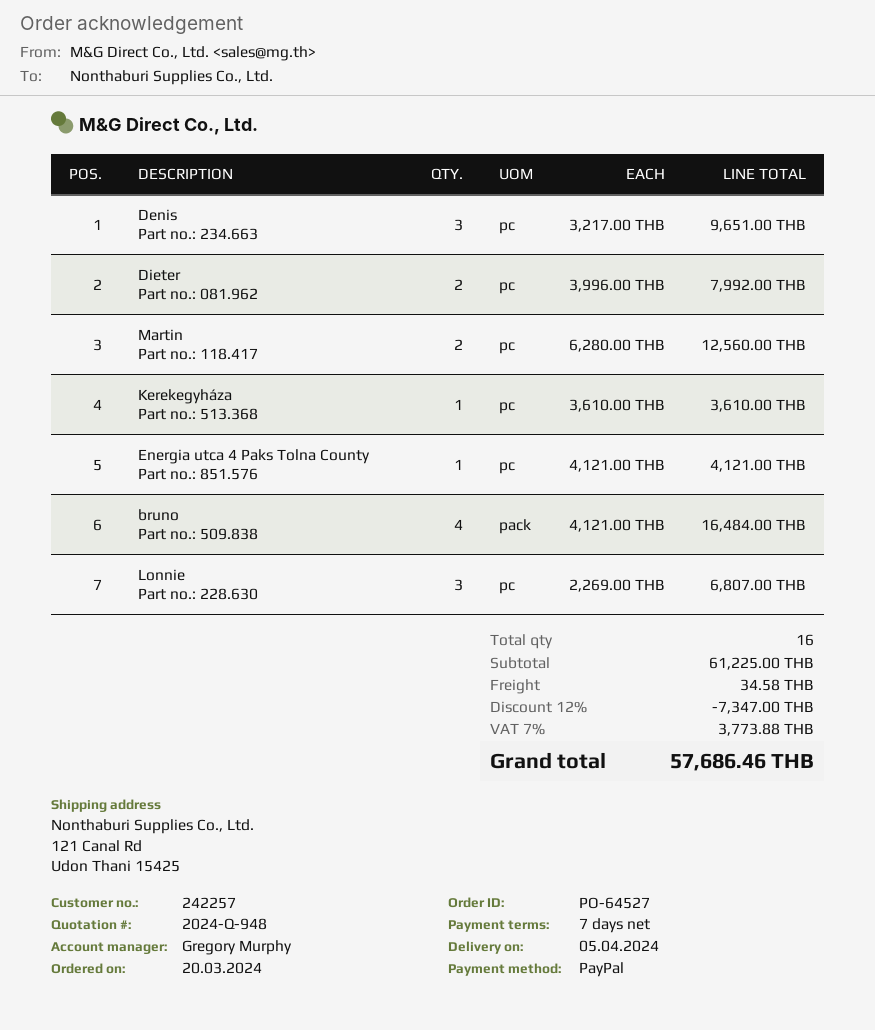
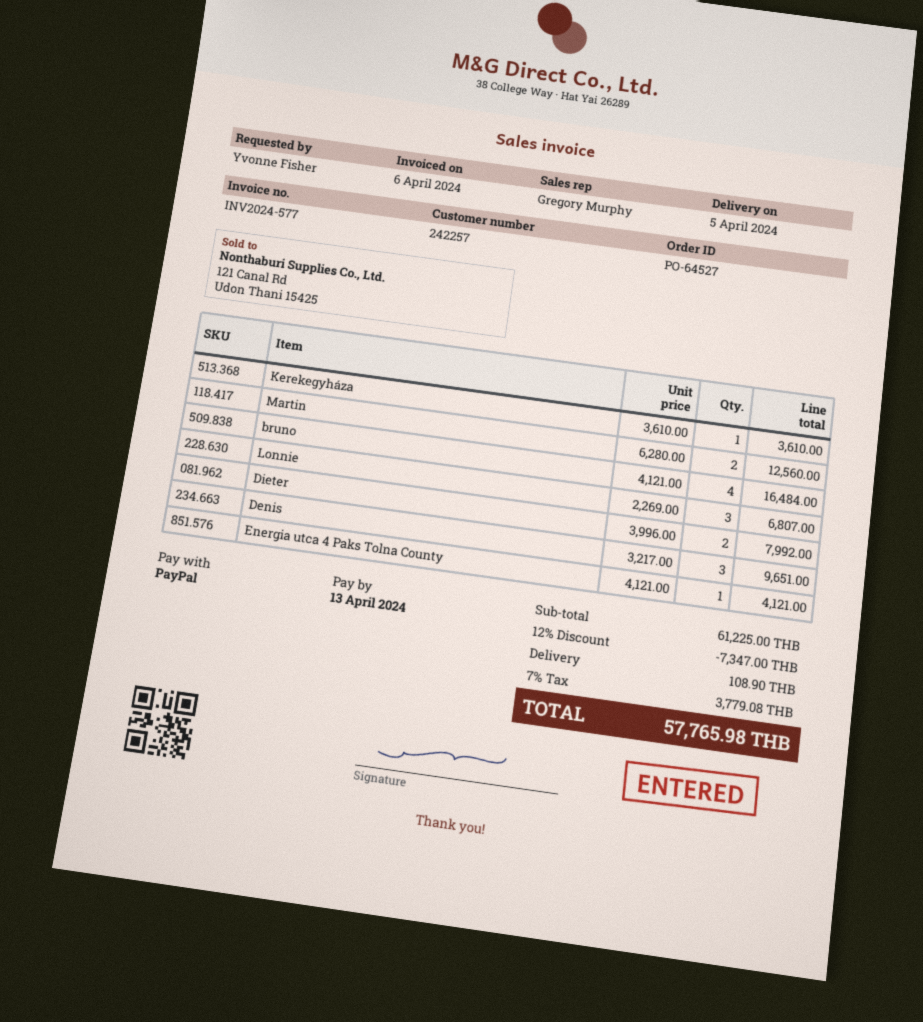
shipping: 34.58 -> 108.90
tax: 7% = 3773.88 -> 7% = 3779.08
total: 57686.46 -> 57765.98

